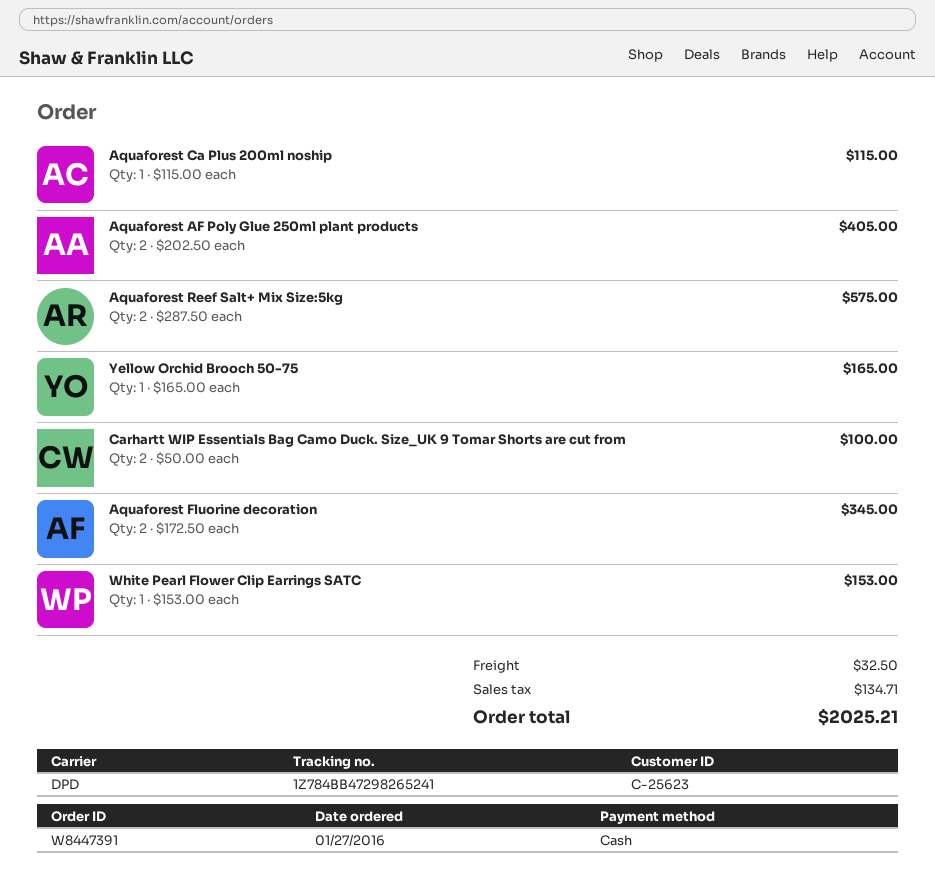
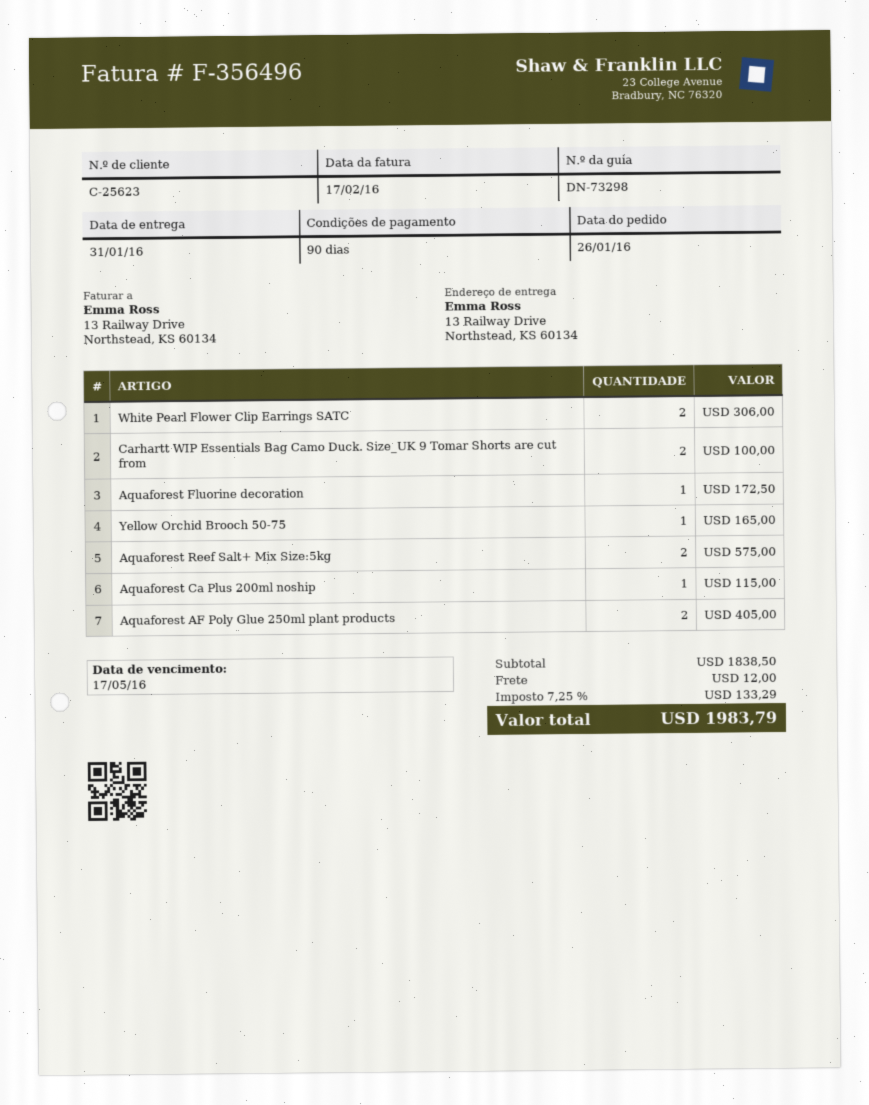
order date: 2016-01-27 -> 2016-01-26
Aquaforest Fluorine decoration: 2 for 345.00 -> 1 for 172.50
White Pearl Flower Clip Earrings SATC: 1 for 153.00 -> 2 for 306.00
shipping: 32.50 -> 12.00
tax: 134.71 -> 133.29
total: 2025.21 -> 1983.79

